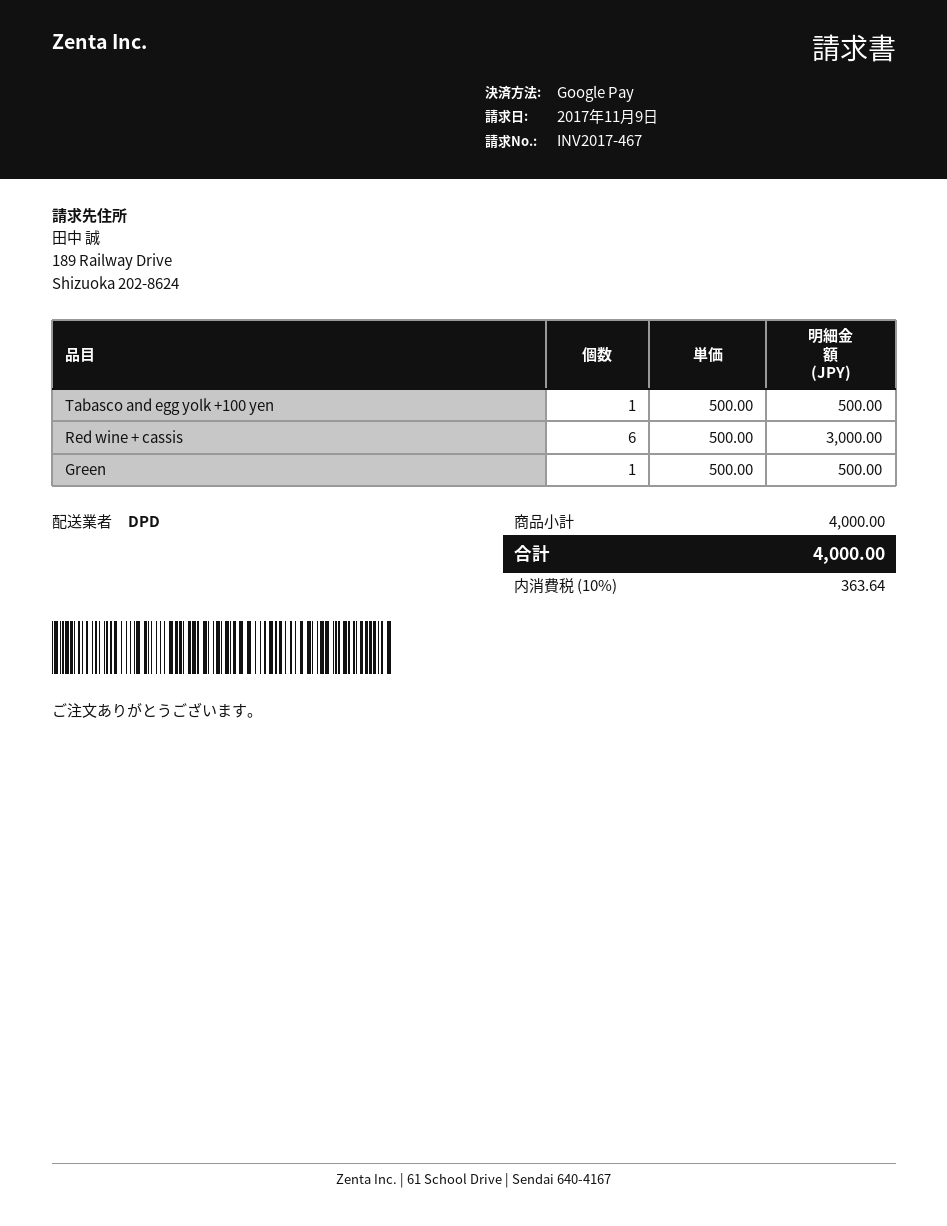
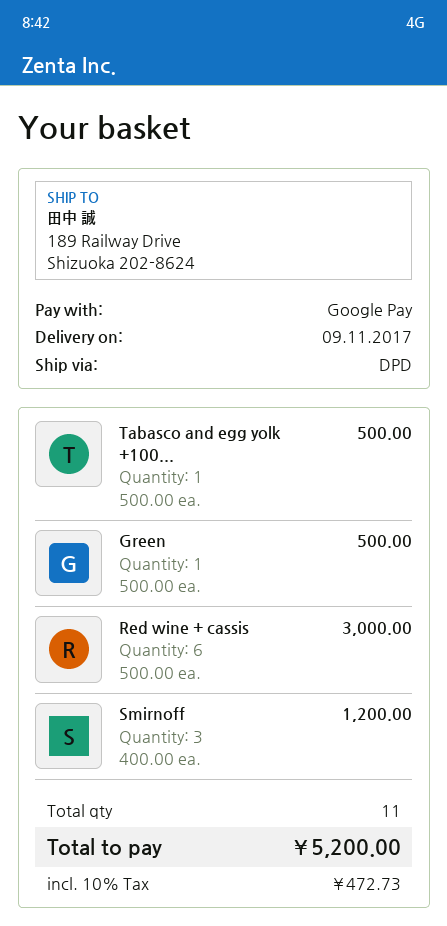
Smirnoff: none -> 3 x 400.00 = 1200.00
tax: 10% = 363.64 -> 10% = 472.73
total: 4000.00 -> 5200.00

